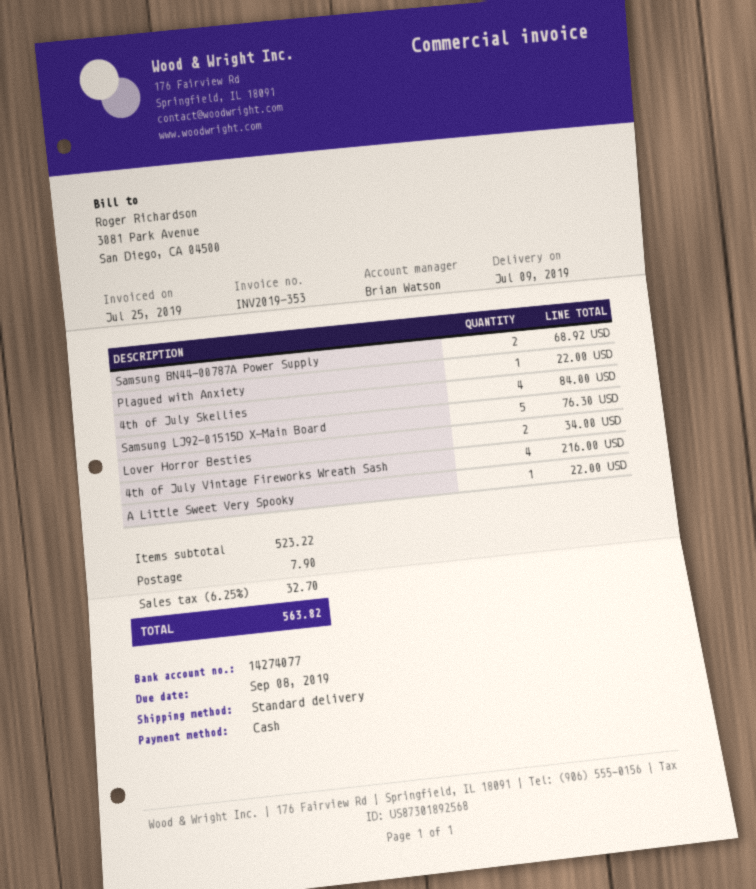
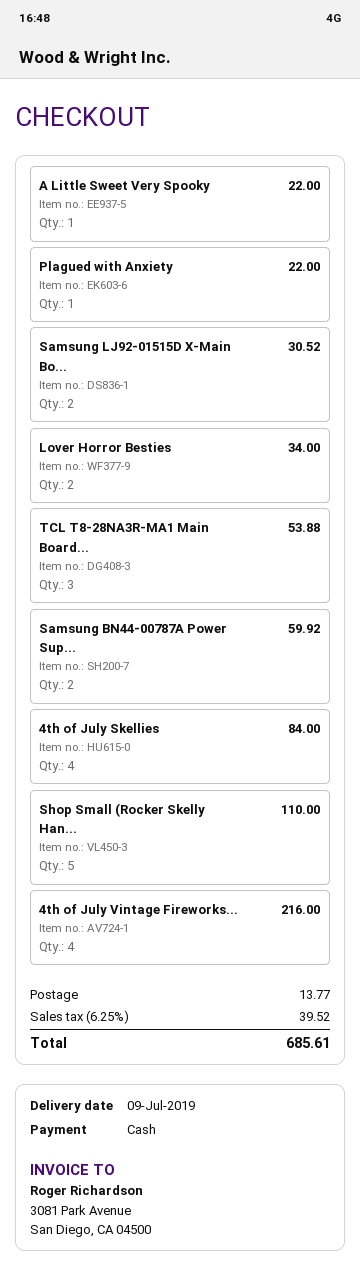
Samsung BN44-00787A Power Supply: 2 for 68.92 -> 2 for 59.92
Samsung LJ92-01515D X-Main Board: 5 for 76.30 -> 2 for 30.52
TCL T8-28NA3R-MA1 Main Board...: none -> 3 for 53.88
Shop Small (Rocker Skelly Han...: none -> 5 for 110.00
shipping: 7.90 -> 13.77
tax: 6.25% = 32.70 -> 6.25% = 39.52
total: 563.82 -> 685.61

